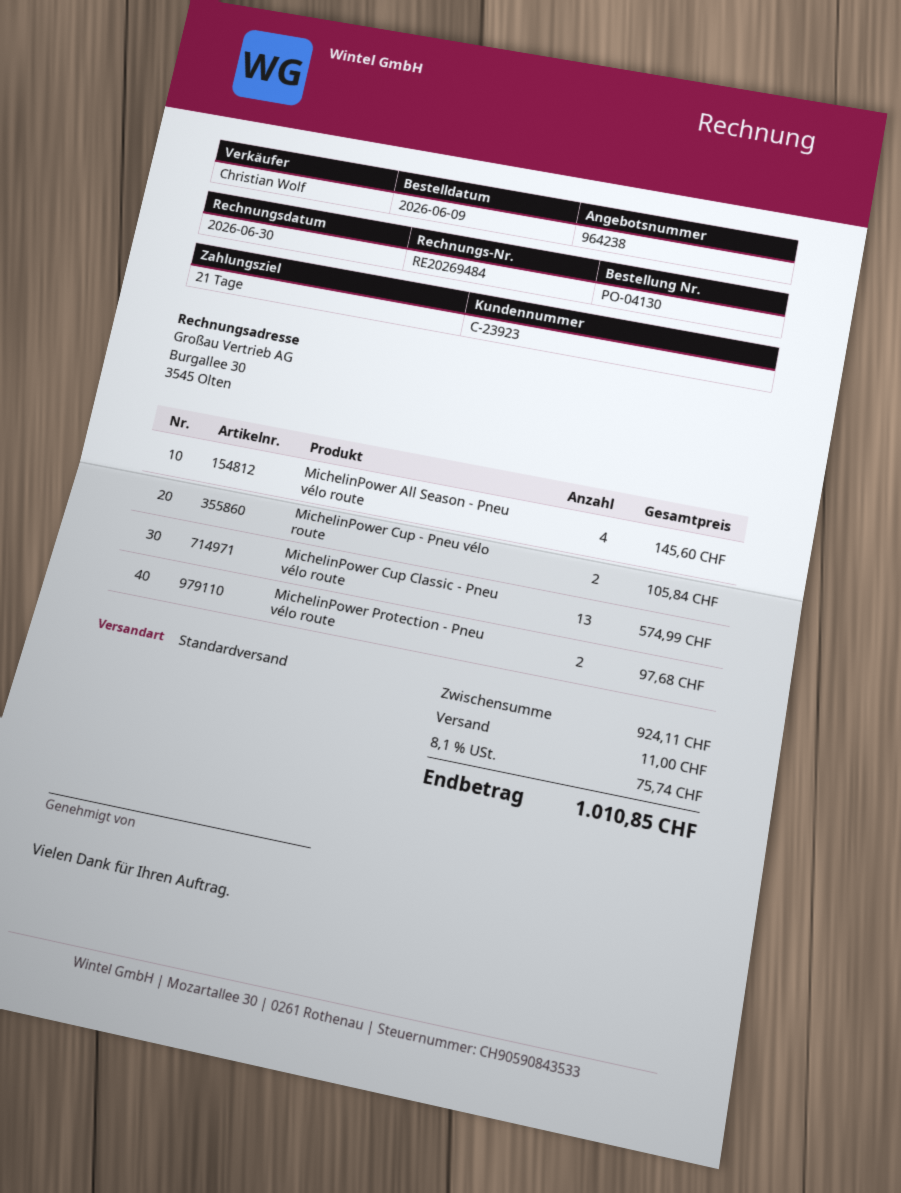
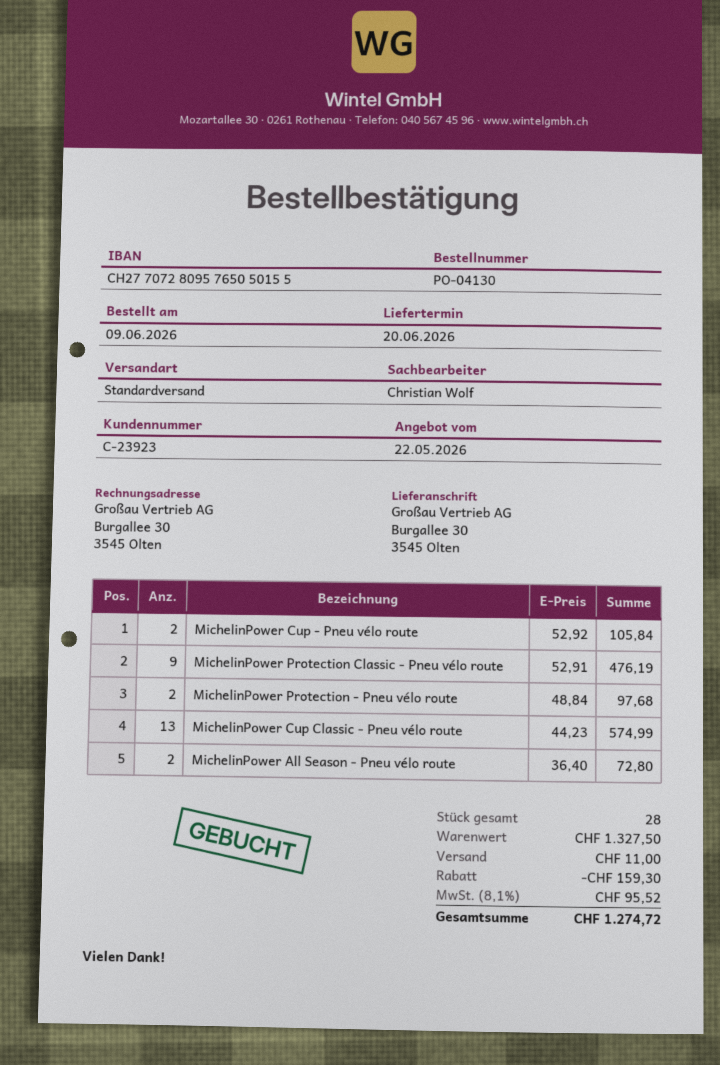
MichelinPower All Season - Pneu vélo route: 4 for 145.60 -> 2 for 72.80
MichelinPower Protection Classic - Pneu vélo route: none -> 9 for 476.19
subtotal: 924.11 -> 1327.50
discount: none -> 159.30
tax: 8.1% = 75.74 -> 8.1% = 95.52
total: 1010.85 -> 1274.72

